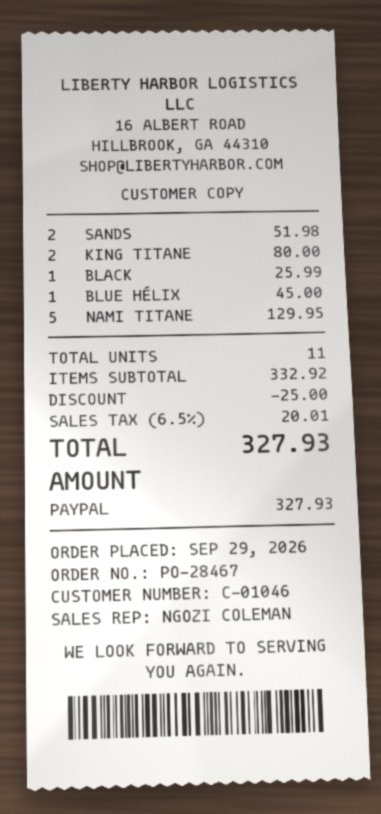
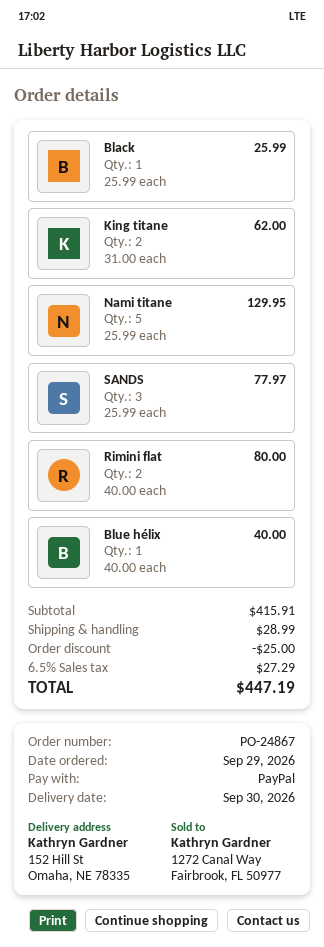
order number: PO-28467 -> PO-24867
SANDS: 2 for 51.98 -> 3 for 77.97
KING TITANE: 2 for 80.00 -> 2 for 62.00
BLUE HÉLIX: 1 for 45.00 -> 1 for 40.00
Rimini flat: none -> 2 for 80.00
subtotal: 332.92 -> 415.91
shipping: none -> 28.99
tax: 6.5% = 20.01 -> 6.5% = 27.29
total: 327.93 -> 447.19

